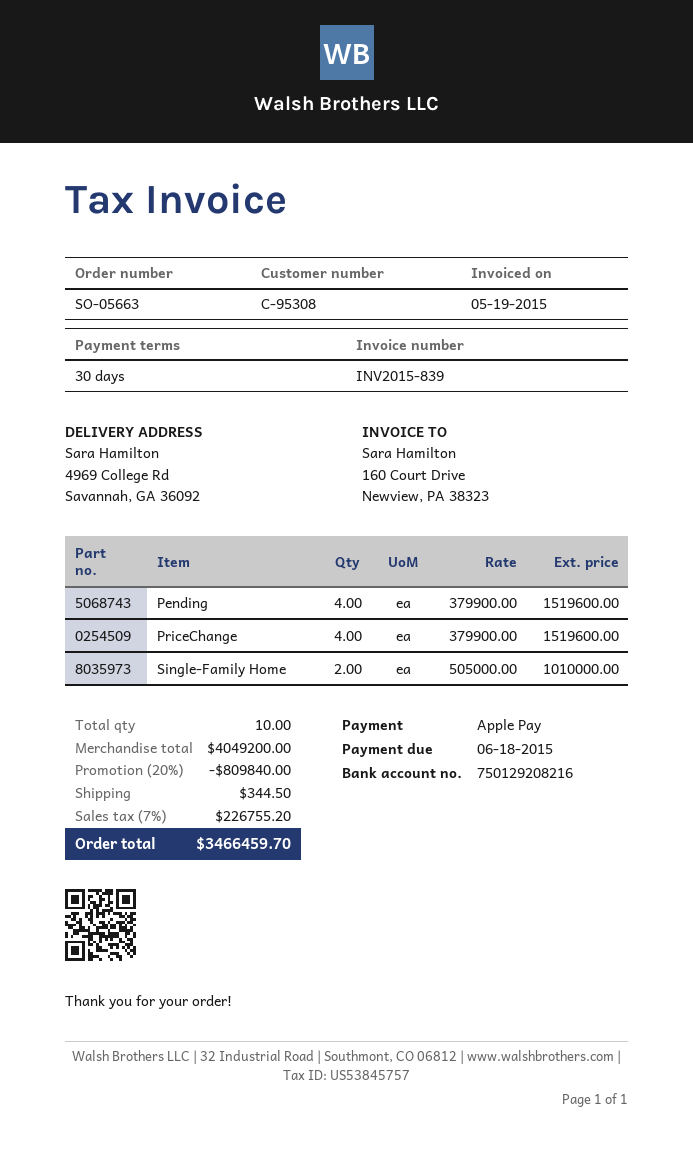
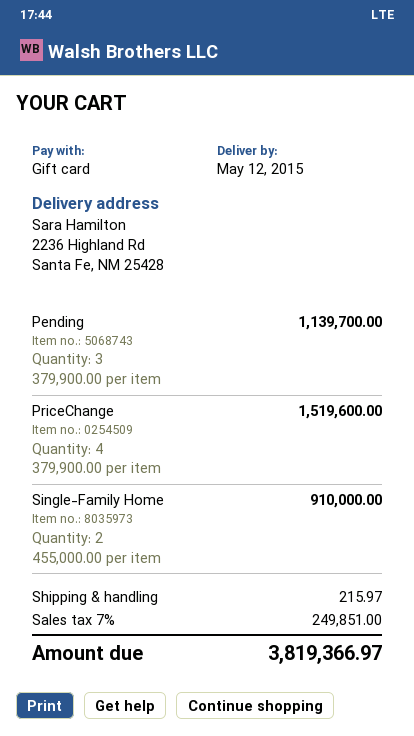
payment method: Apple Pay -> gift card
ship to: 4969 College Rd, Savannah, GA 36092 -> 2236 Highland Rd, Santa Fe, NM 25428
Pending: 4 x 379900.00 = 1519600.00 -> 3 x 379900.00 = 1139700.00
Single-Family Home: 2 x 505000.00 = 1010000.00 -> 2 x 455000.00 = 910000.00
discount: 20% = 809840.00 -> none
shipping: 344.50 -> 215.97
tax: 7% = 226755.20 -> 7% = 249851.00
total: 3466459.70 -> 3819366.97

